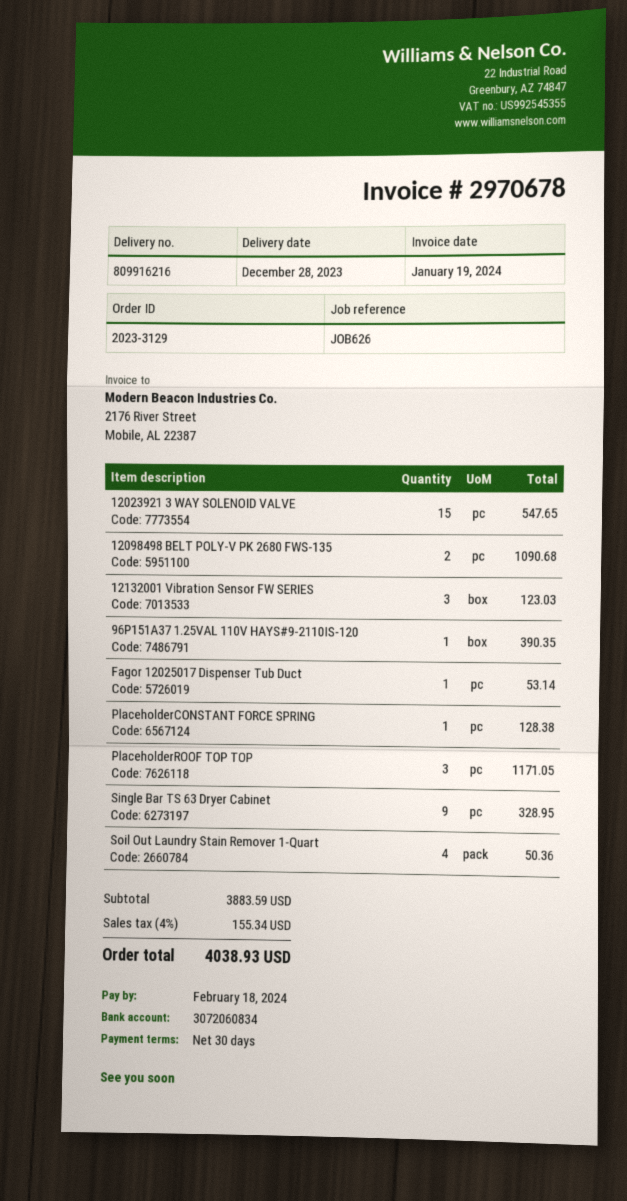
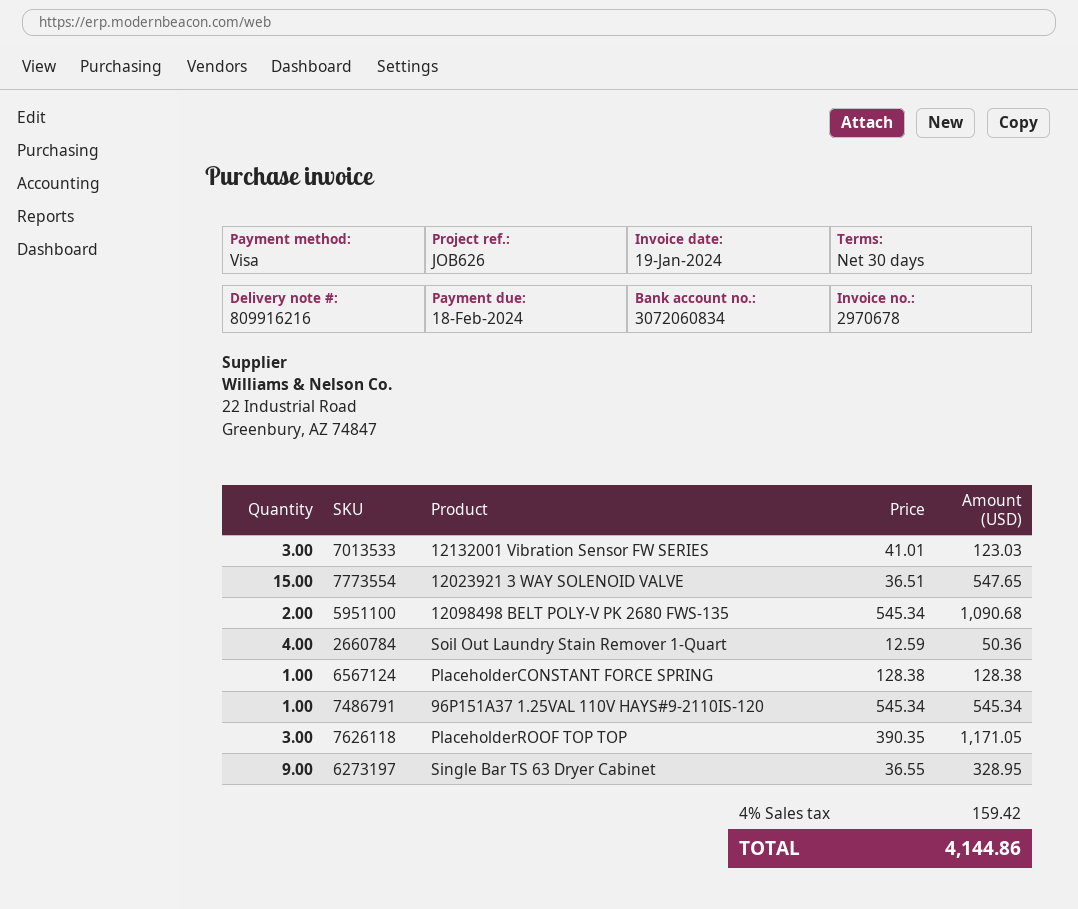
96P151A37 1.25VAL 110V HAYS#9-2110IS-120: 1 for 390.35 -> 1 for 545.34
Fagor 12025017 Dispenser Tub Duct: 1 for 53.14 -> none
tax: 4% = 155.34 -> 4% = 159.42
total: 4038.93 -> 4144.86

